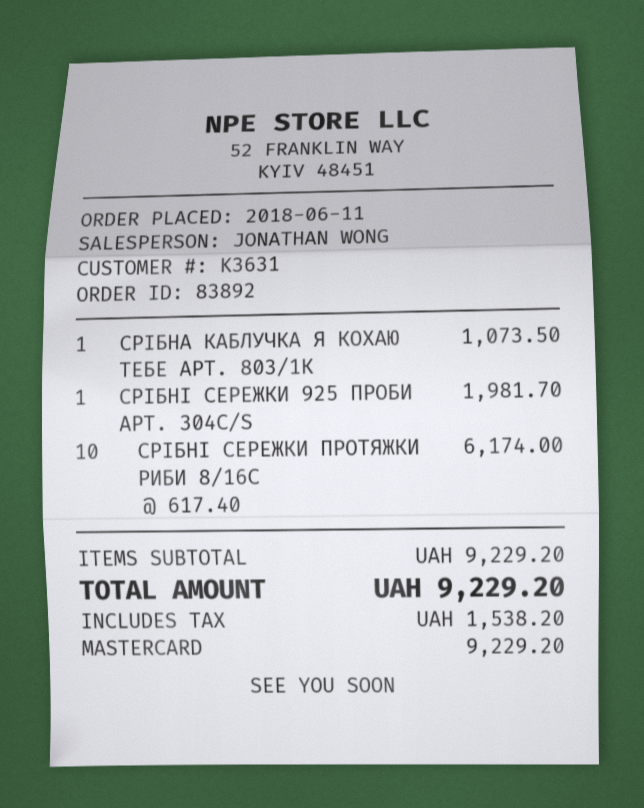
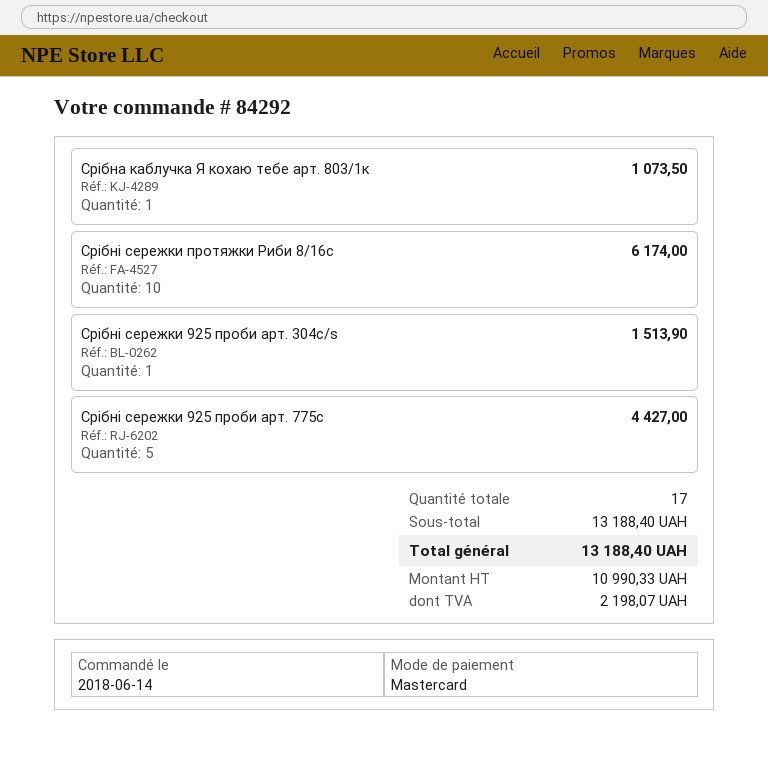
order number: 83892 -> 84292
order date: 2018-06-11 -> 2018-06-14
СРІБНІ СЕРЕЖКИ 925 ПРОБИ АРТ. 304С/S: 1 for 1981.70 -> 1 for 1513.90
Срібні сережки 925 проби арт. 775с: none -> 5 for 4427.00
subtotal: 9229.20 -> 13188.40
tax: 1538.20 -> 2198.07
total: 9229.20 -> 13188.40

